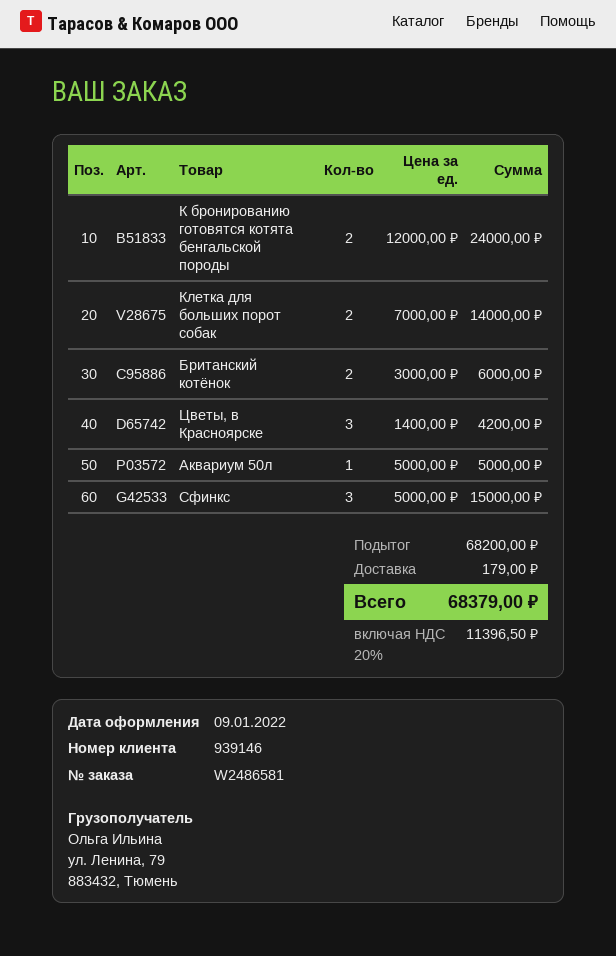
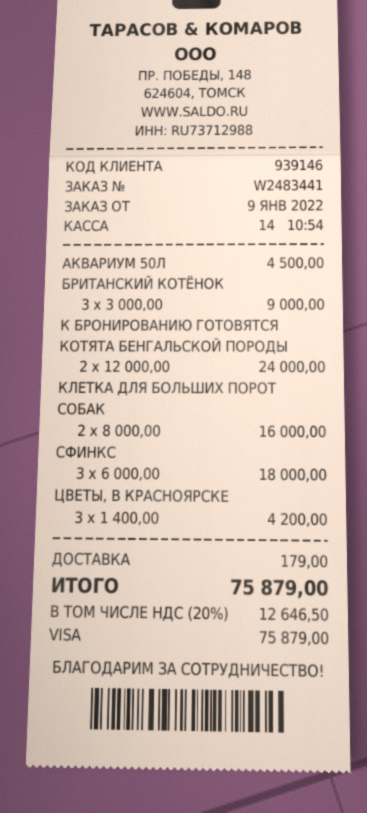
order number: W2486581 -> W2483441
Клетка для больших порот собак: 2 x 7000.00 = 14000.00 -> 2 x 8000.00 = 16000.00
Британский котёнок: 2 x 3000.00 = 6000.00 -> 3 x 3000.00 = 9000.00
Аквариум 50л: 1 x 5000.00 = 5000.00 -> 1 x 4500.00 = 4500.00
Сфинкс: 3 x 5000.00 = 15000.00 -> 3 x 6000.00 = 18000.00
tax: 20% = 11396.50 -> 20% = 12646.50
total: 68379.00 -> 75879.00

